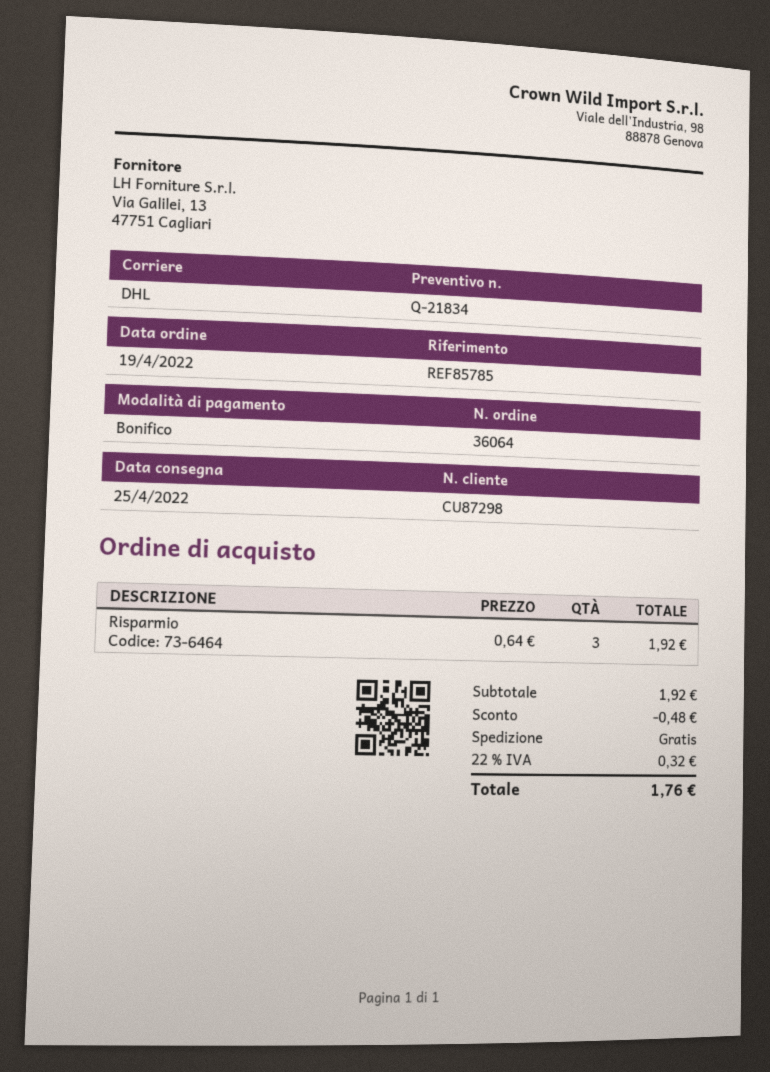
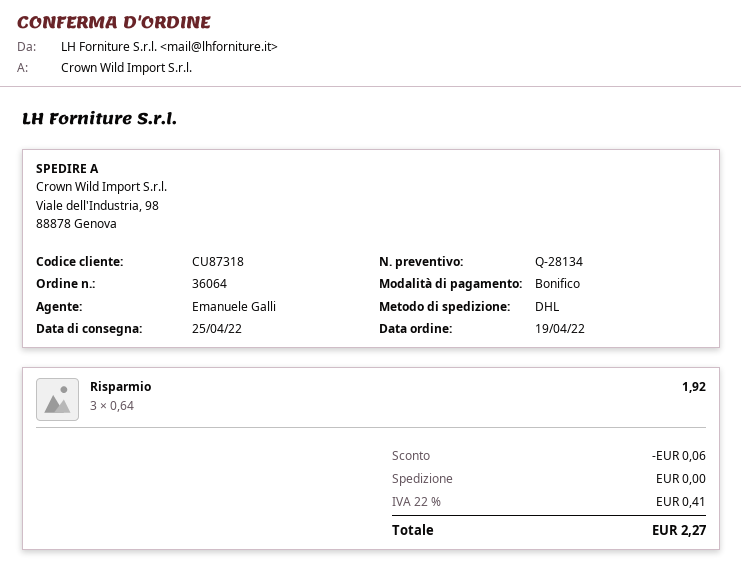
quote number: Q-21834 -> Q-28134
customer number: CU87298 -> CU87318
discount: 0.48 -> 0.06
tax: 22% = 0.32 -> 22% = 0.41
total: 1.76 -> 2.27

